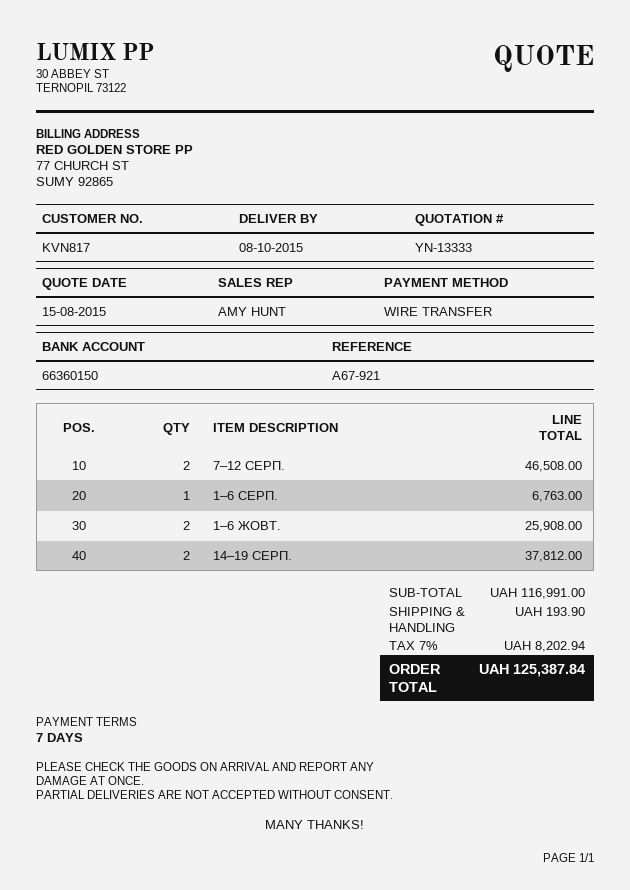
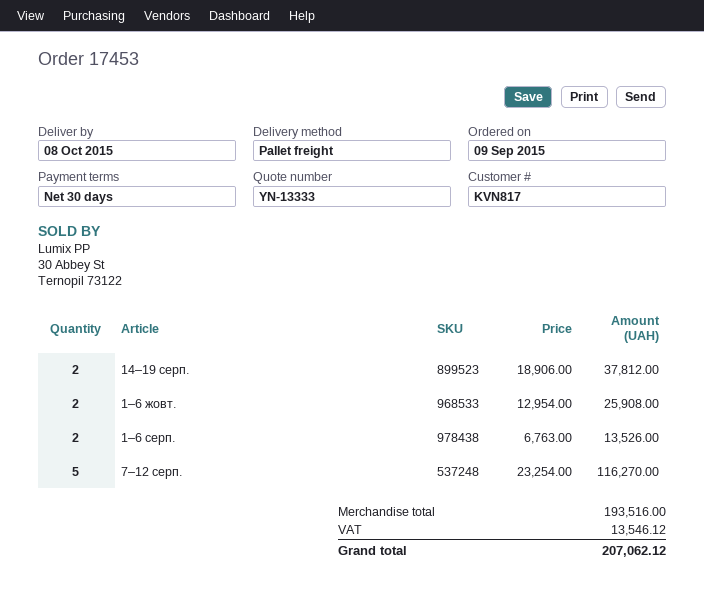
payment terms: 7 days -> 30 days
7–12 СЕРП.: 2 for 46508.00 -> 5 for 116270.00
1–6 СЕРП.: 1 for 6763.00 -> 2 for 13526.00
subtotal: 116991.00 -> 193516.00
shipping: 193.90 -> none
tax: 8202.94 -> 13546.12
total: 125387.84 -> 207062.12

